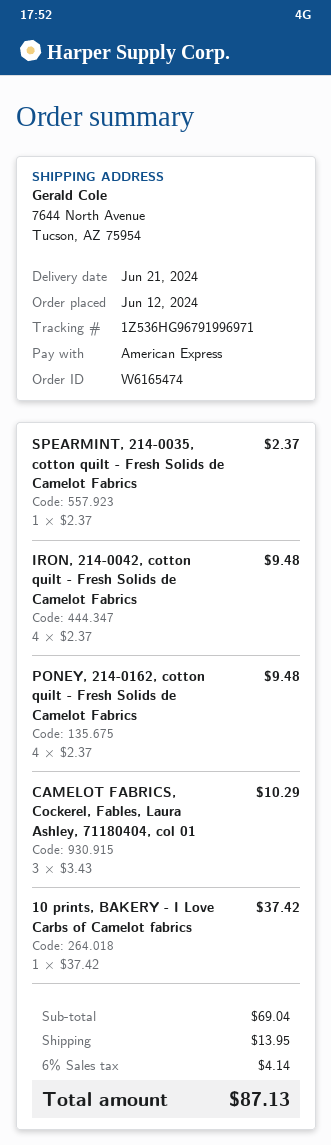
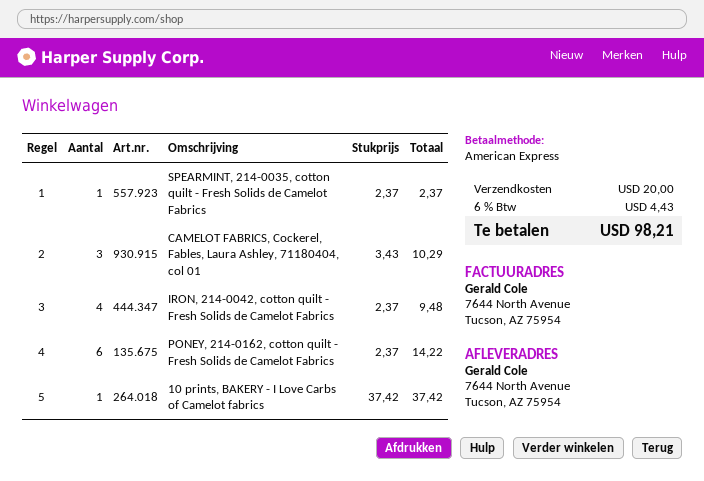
PONEY, 214-0162, cotton quilt - Fresh Solids de Camelot Fabrics: 4 x 2.37 = 9.48 -> 6 x 2.37 = 14.22
shipping: 13.95 -> 20.00
tax: 6% = 4.14 -> 6% = 4.43
total: 87.13 -> 98.21

